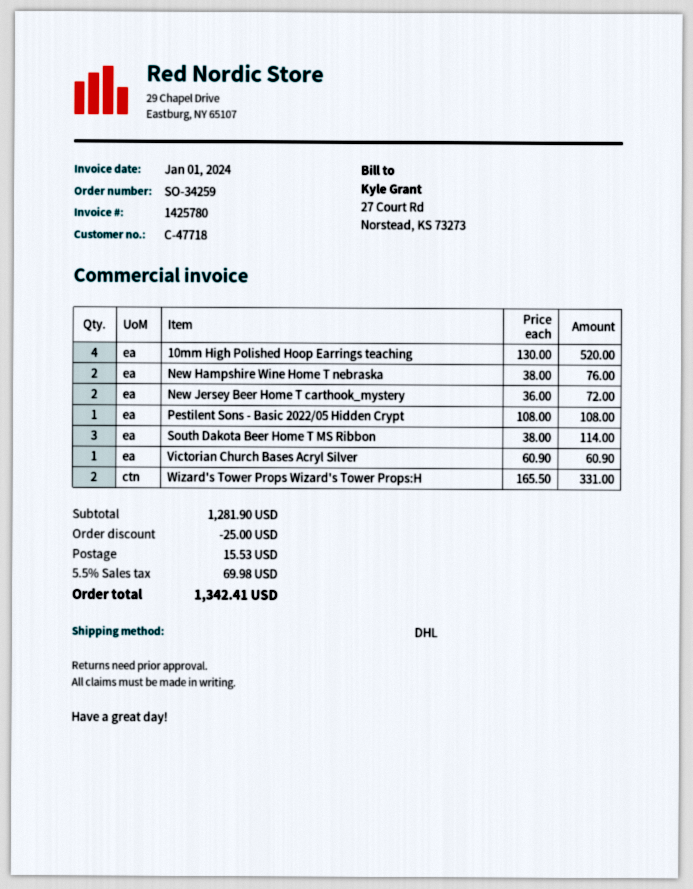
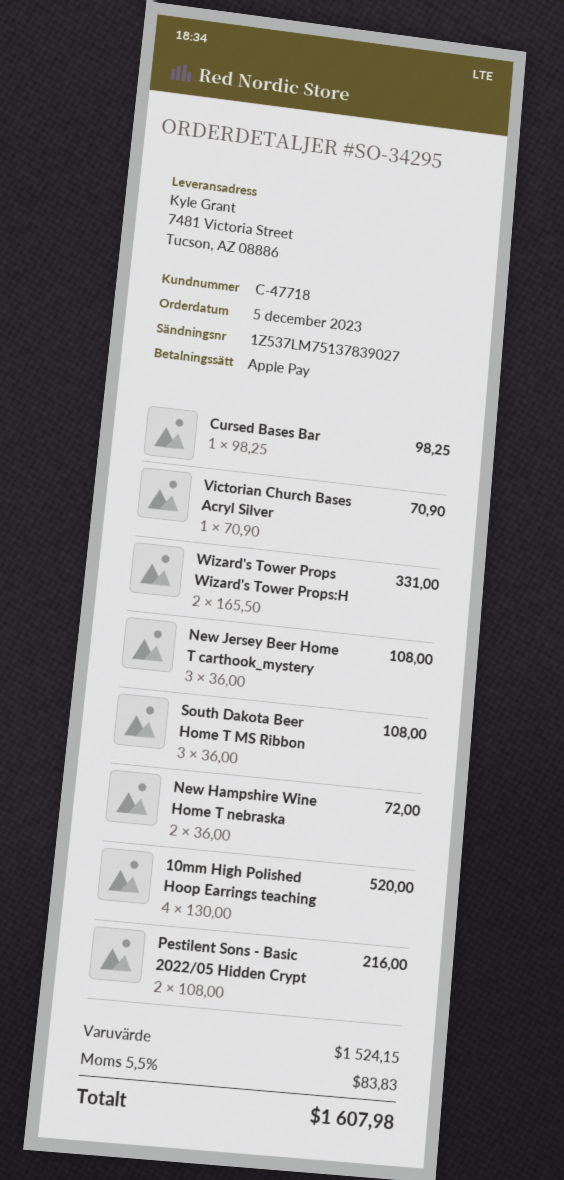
order number: SO-34259 -> SO-34295
New Hampshire Wine Home T nebraska: 2 x 38.00 = 76.00 -> 2 x 36.00 = 72.00
New Jersey Beer Home T carthook_mystery: 2 x 36.00 = 72.00 -> 3 x 36.00 = 108.00
Pestilent Sons - Basic 2022/05 Hidden Crypt: 1 x 108.00 = 108.00 -> 2 x 108.00 = 216.00
South Dakota Beer Home T MS Ribbon: 3 x 38.00 = 114.00 -> 3 x 36.00 = 108.00
Victorian Church Bases Acryl Silver: 1 x 60.90 = 60.90 -> 1 x 70.90 = 70.90
Cursed Bases Bar: none -> 1 x 98.25 = 98.25
subtotal: 1281.90 -> 1524.15
discount: 25.00 -> none
shipping: 15.53 -> none
tax: 5.5% = 69.98 -> 5.5% = 83.83
total: 1342.41 -> 1607.98

